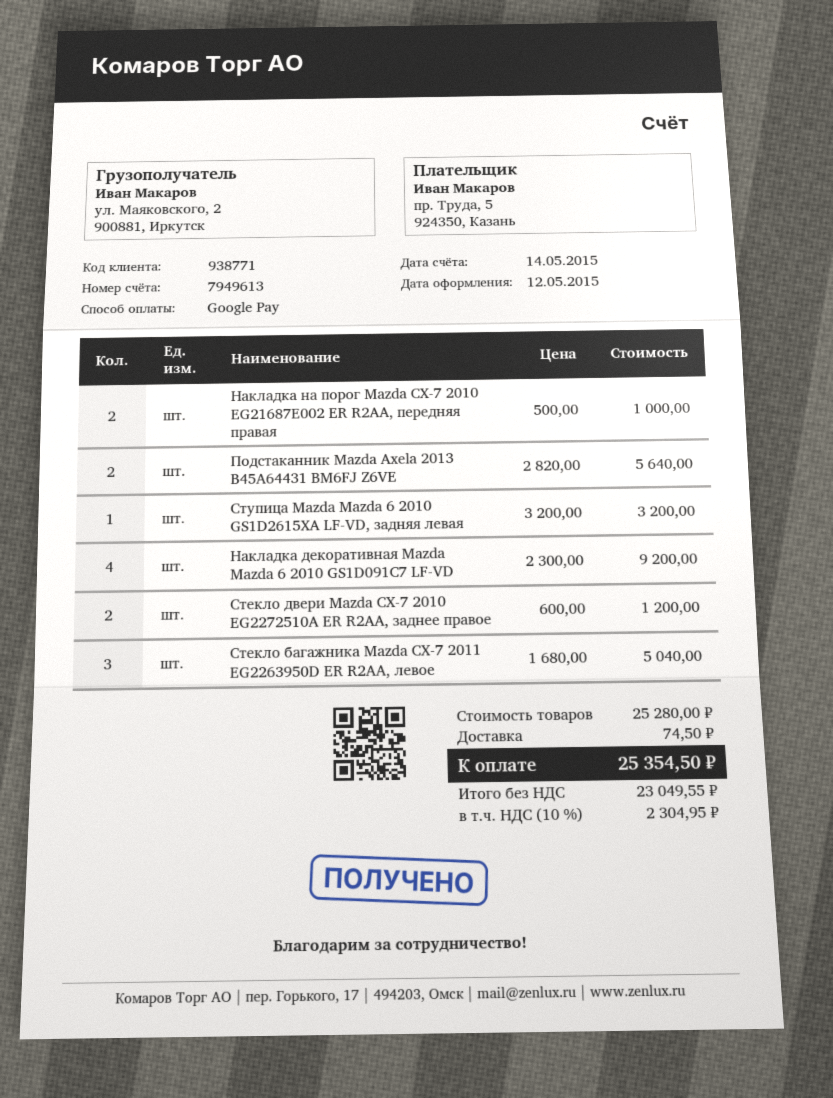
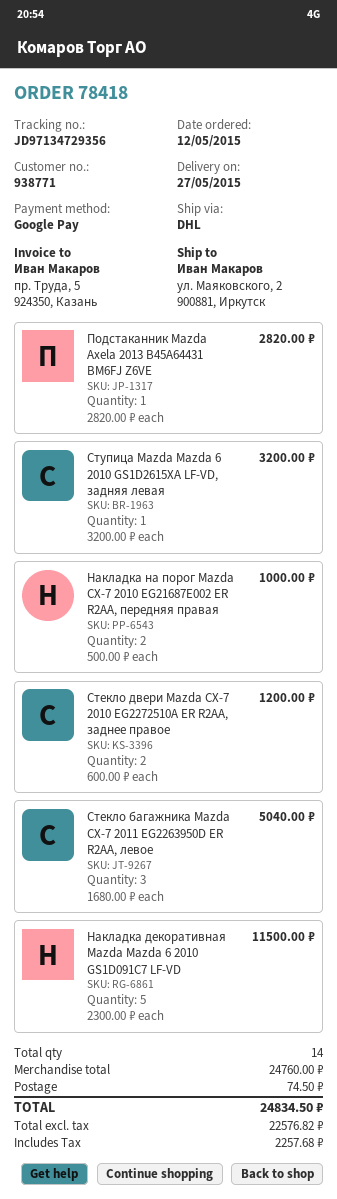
Подстаканник Mazda Axela 2013 B45A64431 BM6FJ Z6VE: 2 x 2820.00 = 5640.00 -> 1 x 2820.00 = 2820.00
Накладка декоративная Mazda Mazda 6 2010 GS1D091C7 LF-VD: 4 x 2300.00 = 9200.00 -> 5 x 2300.00 = 11500.00
subtotal: 25280.00 -> 24760.00
net: 23049.55 -> 22576.82
tax: 2304.95 -> 2257.68
total: 25354.50 -> 24834.50

